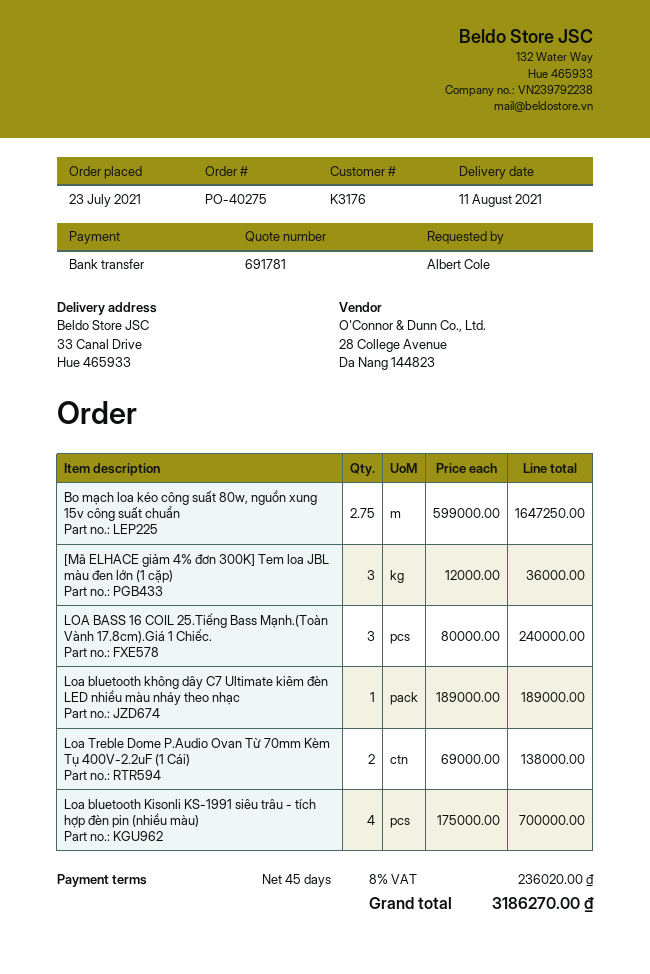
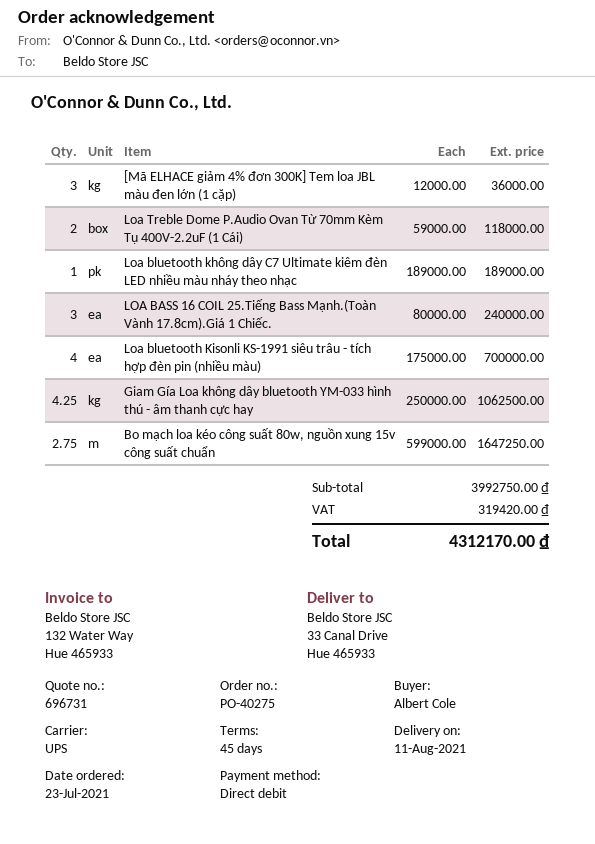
quote number: 691781 -> 696731
payment method: bank transfer -> direct debit
Loa Treble Dome P.Audio Ovan Từ 70mm Kèm Tụ 400V-2.2uF (1 Cái): 2 x 69000.00 = 138000.00 -> 2 x 59000.00 = 118000.00
Giam Gía Loa không dây bluetooth YM-033 hình thú - âm thanh cực hay: none -> 4.25 x 250000.00 = 1062500.00
tax: 236020.00 -> 319420.00
total: 3186270.00 -> 4312170.00

